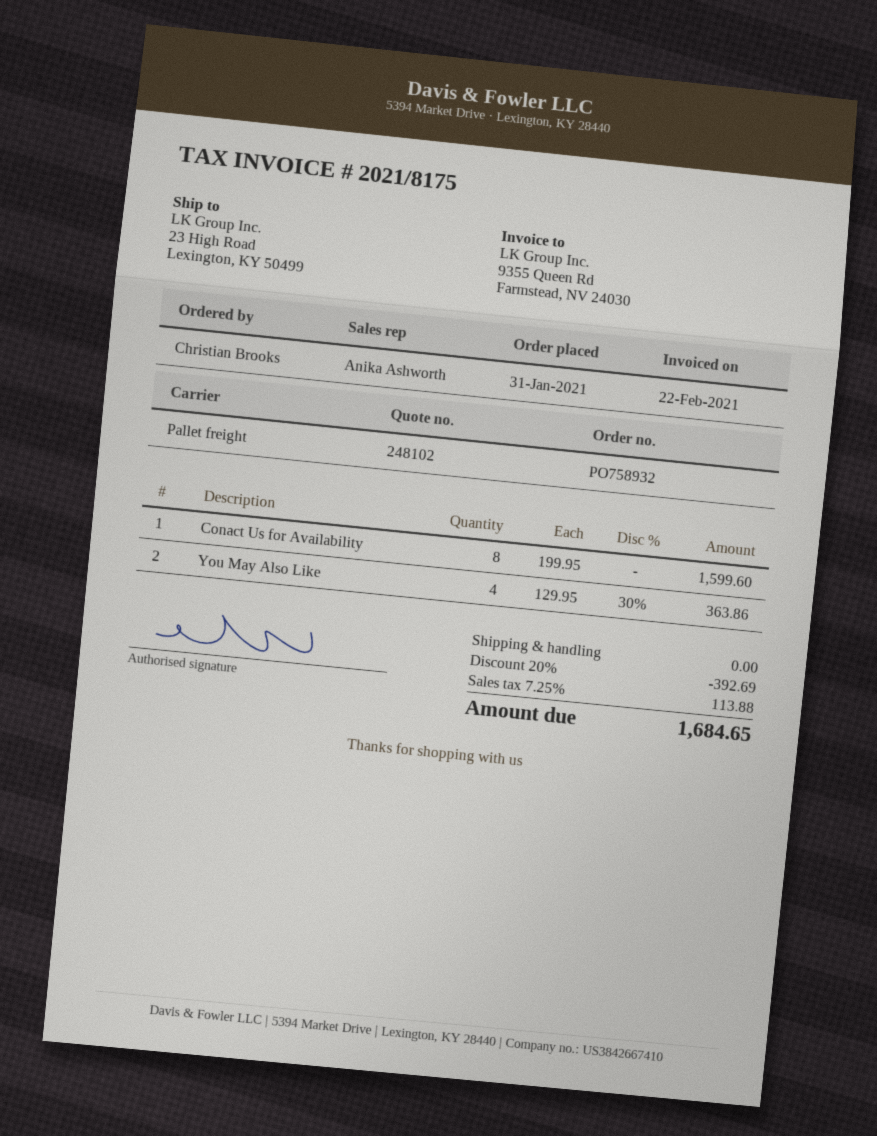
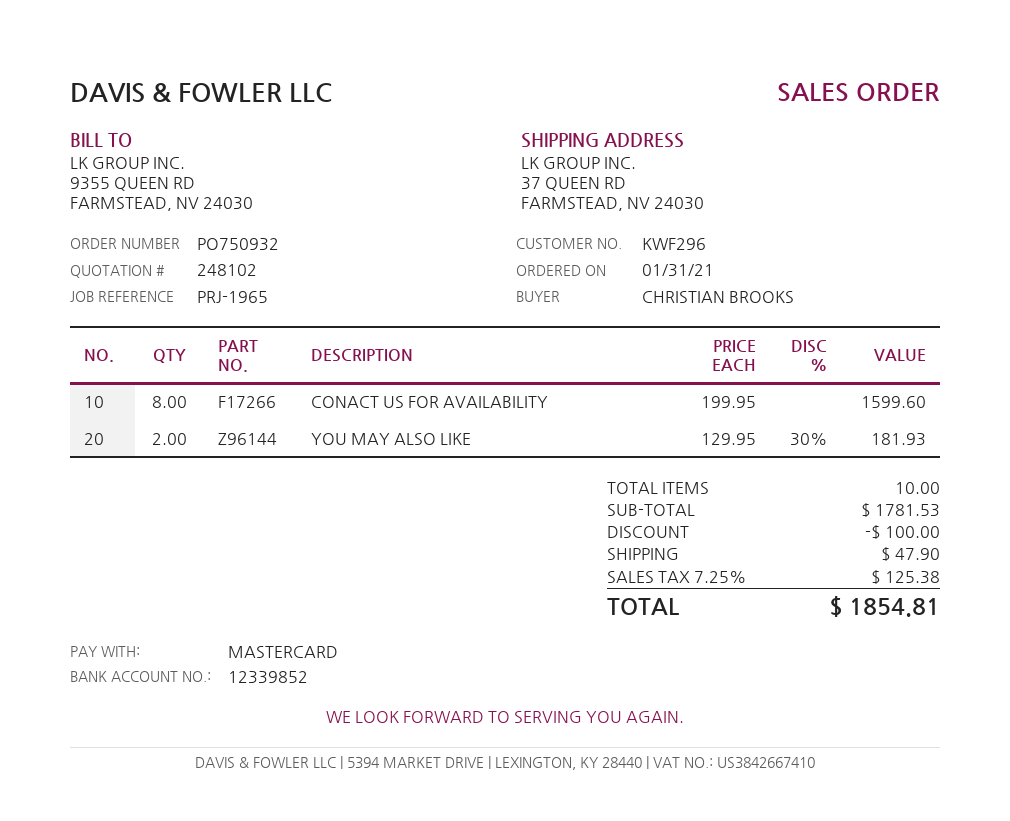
order number: PO758932 -> PO750932
ship to: 23 High Road, Lexington, KY 50499 -> 37 QUEEN RD, FARMSTEAD, NV 24030
You May Also Like: 4 x 129.95 - 30% = 363.86 -> 2 x 129.95 - 30% = 181.93
discount: 392.69 -> 100.00
shipping: 0.00 -> 47.90
tax: 7.25% = 113.88 -> 7.25% = 125.38
total: 1684.65 -> 1854.81

